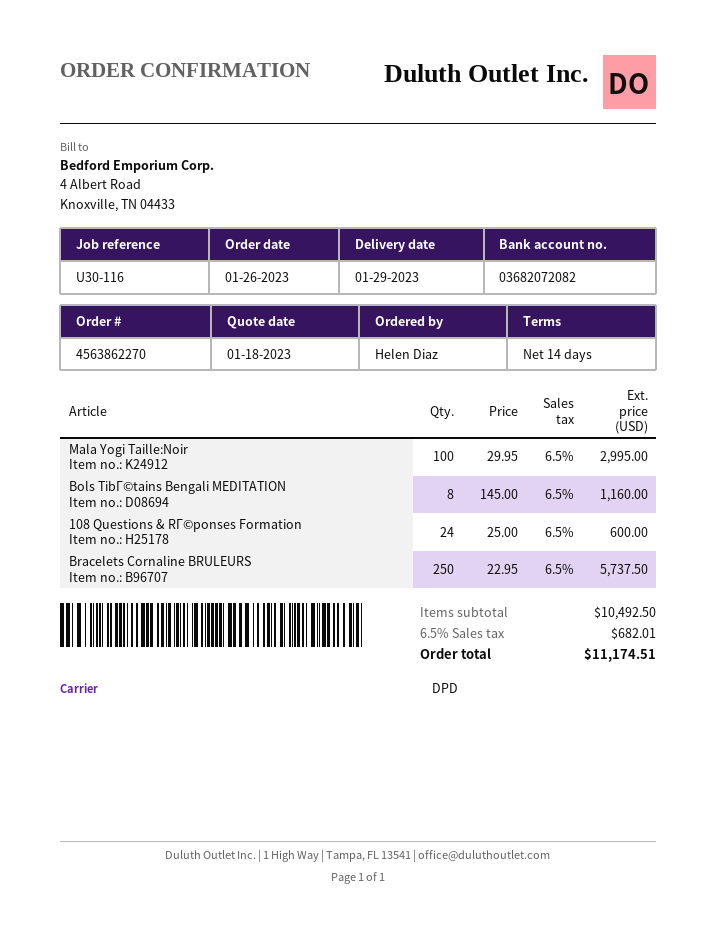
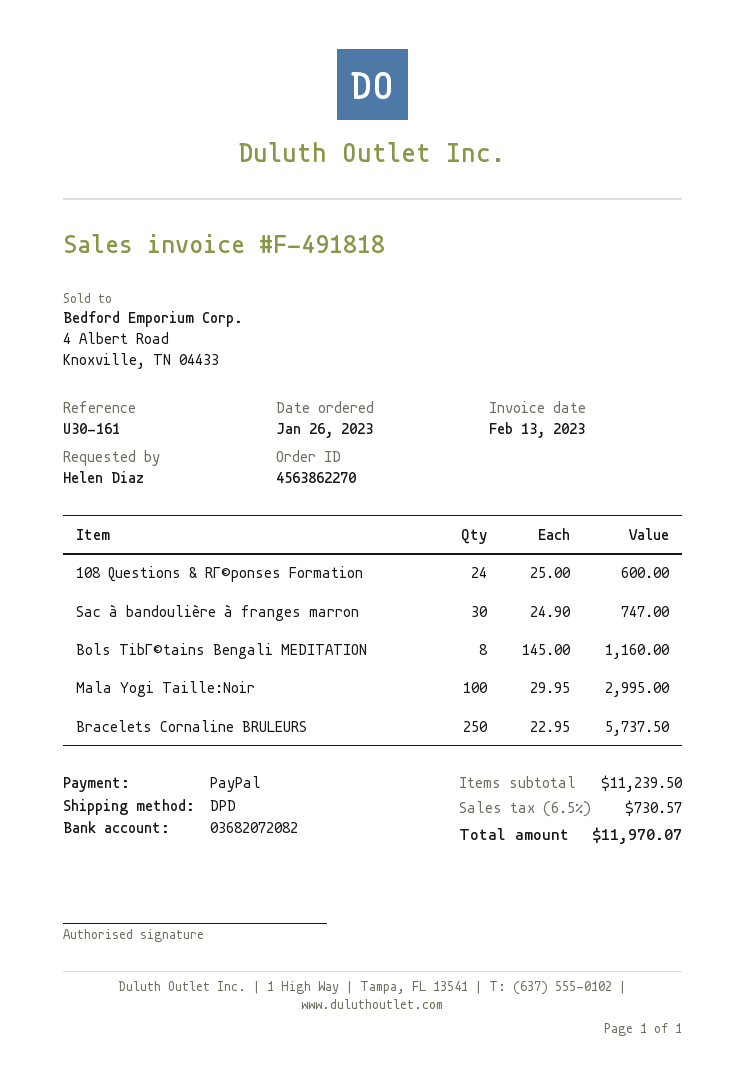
reference: U30-116 -> U30-161
Sac à bandoulière à franges marron: none -> 30 x 24.90 = 747.00
subtotal: 10492.50 -> 11239.50
tax: 6.5% = 682.01 -> 6.5% = 730.57
total: 11174.51 -> 11970.07

